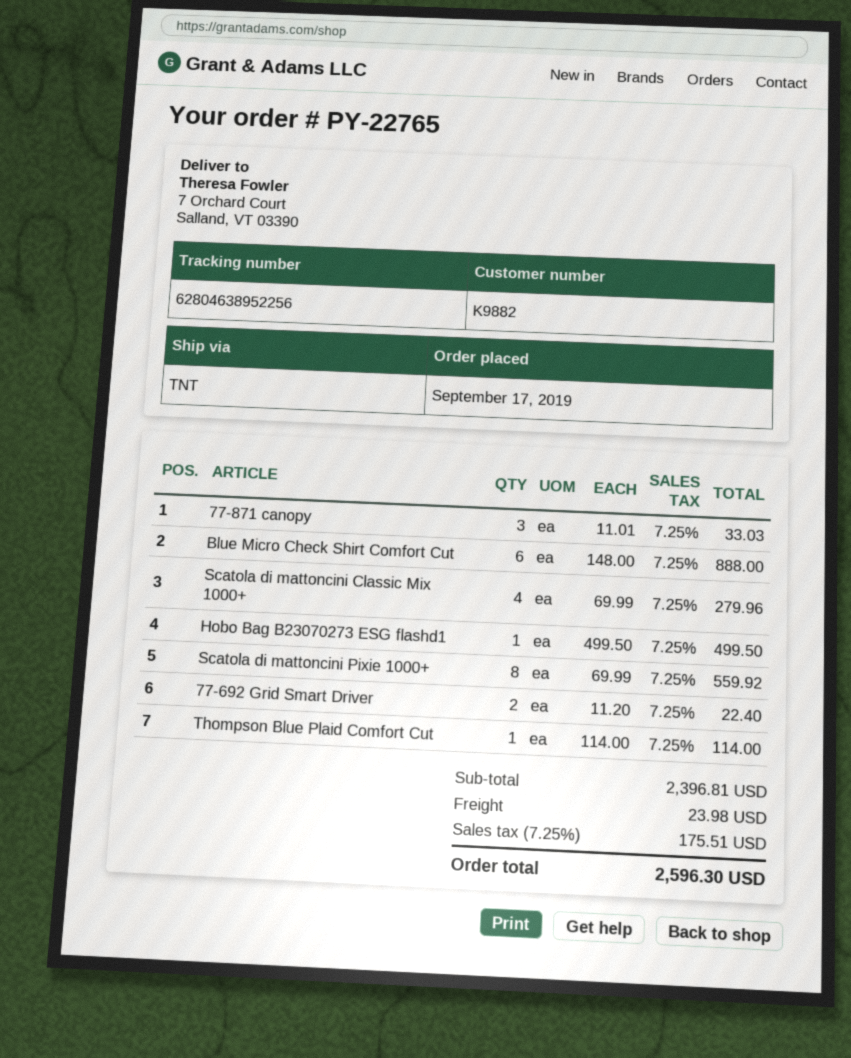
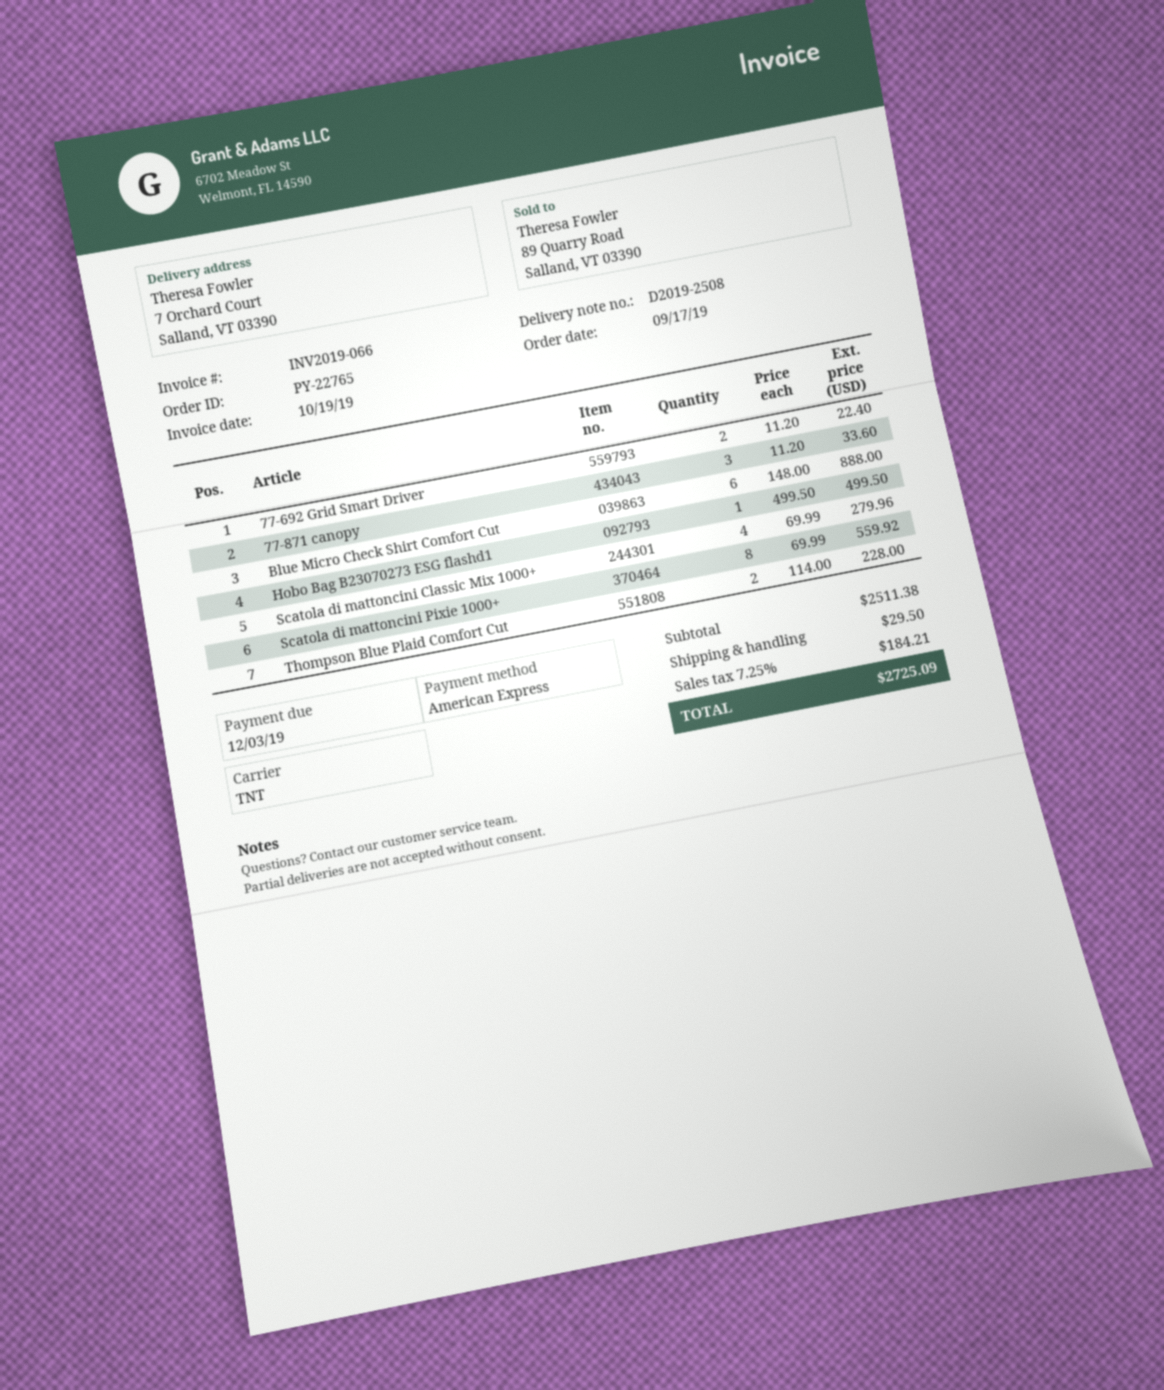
77-871 canopy: 3 x 11.01 = 33.03 -> 3 x 11.20 = 33.60
Thompson Blue Plaid Comfort Cut: 1 x 114.00 = 114.00 -> 2 x 114.00 = 228.00
subtotal: 2396.81 -> 2511.38
shipping: 23.98 -> 29.50
tax: 7.25% = 175.51 -> 7.25% = 184.21
total: 2596.30 -> 2725.09

